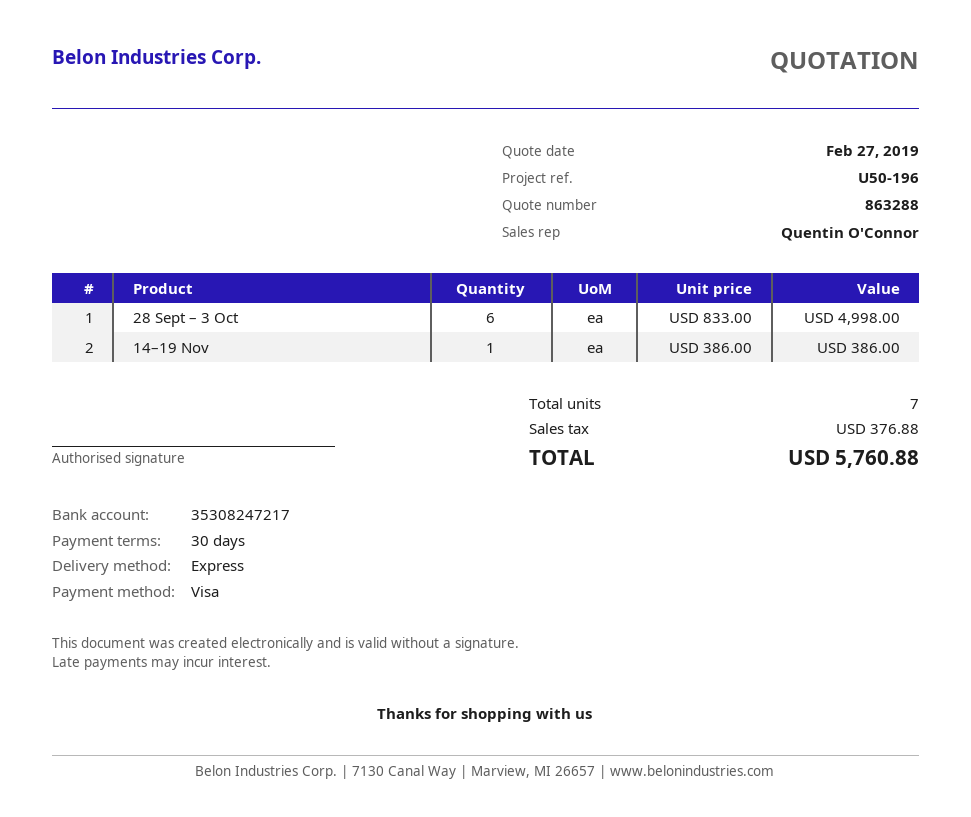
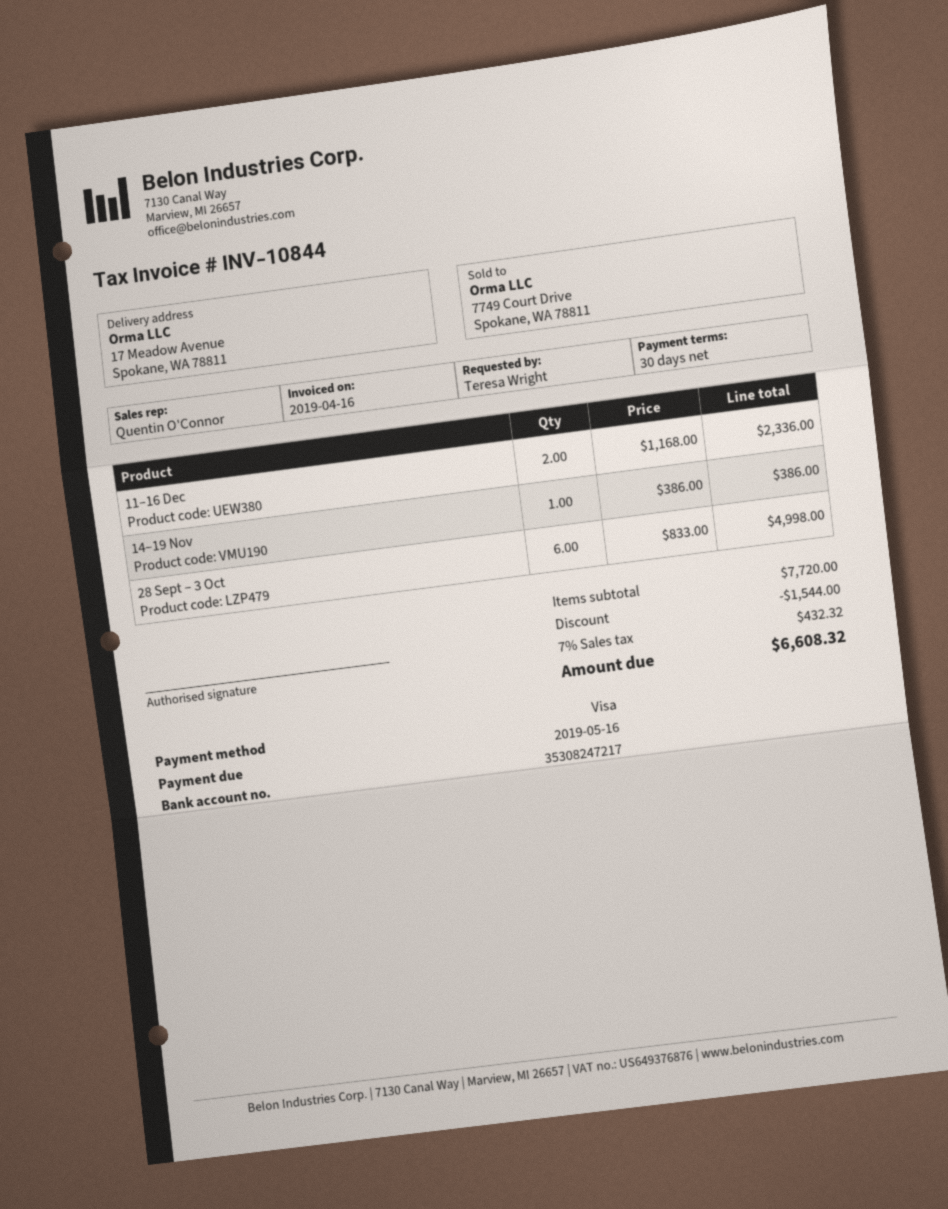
11–16 Dec: none -> 2 x 1168.00 = 2336.00
discount: none -> 1544.00
tax: 376.88 -> 432.32
total: 5760.88 -> 6608.32

